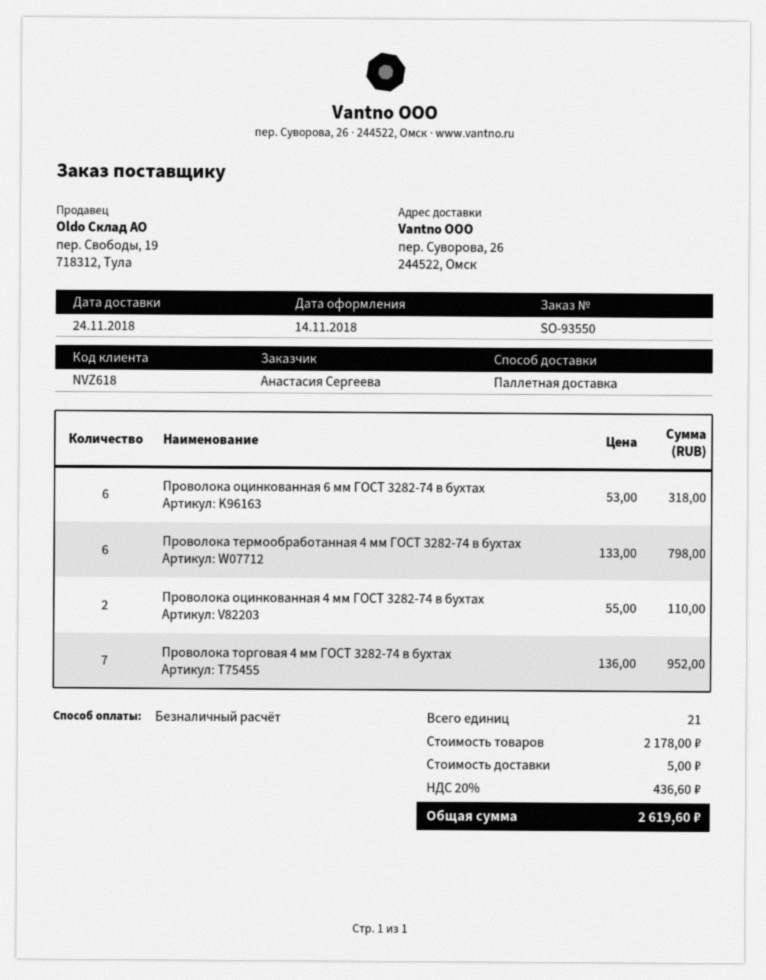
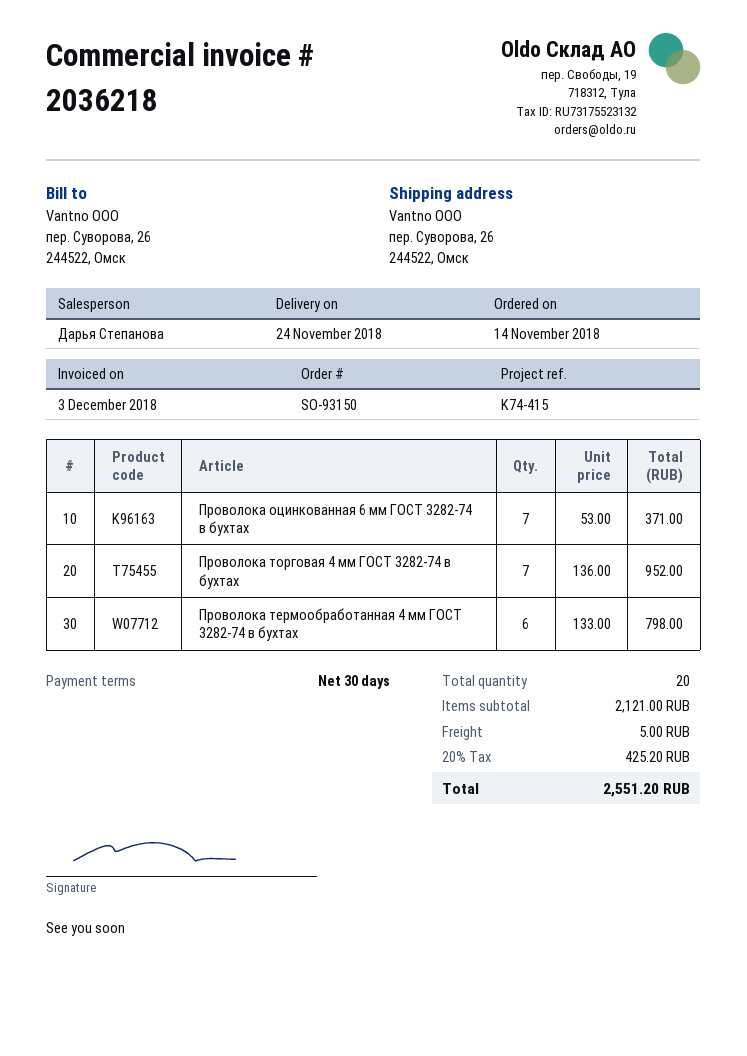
order number: SO-93550 -> SO-93150
Проволока оцинкованная 6 мм ГОСТ 3282-74 в бухтах: 6 x 53.00 = 318.00 -> 7 x 53.00 = 371.00
Проволока оцинкованная 4 мм ГОСТ 3282-74 в бухтах: 2 x 55.00 = 110.00 -> none
total quantity: 21 -> 20
subtotal: 2178.00 -> 2121.00
tax: 20% = 436.60 -> 20% = 425.20
total: 2619.60 -> 2551.20

